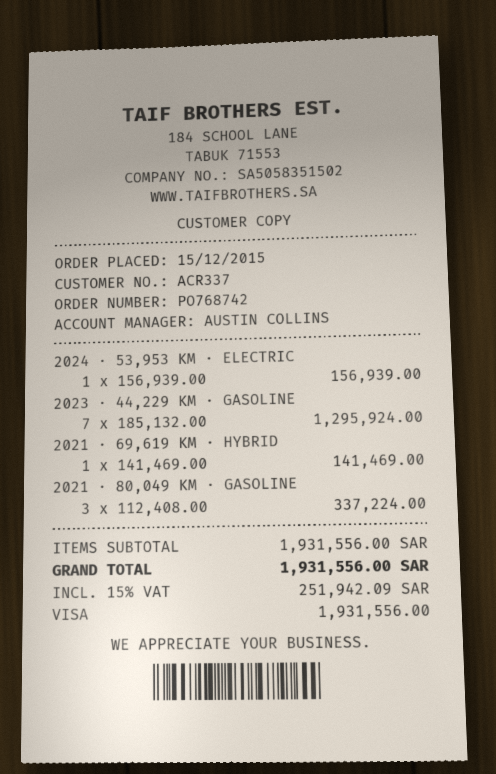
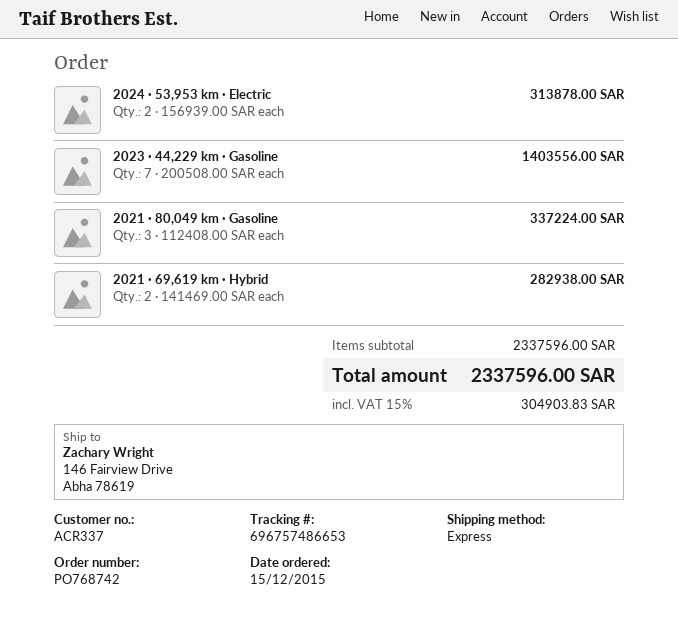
2024 · 53,953 KM · ELECTRIC: 1 x 156939.00 = 156939.00 -> 2 x 156939.00 = 313878.00
2023 · 44,229 KM · GASOLINE: 7 x 185132.00 = 1295924.00 -> 7 x 200508.00 = 1403556.00
2021 · 69,619 KM · HYBRID: 1 x 141469.00 = 141469.00 -> 2 x 141469.00 = 282938.00
subtotal: 1931556.00 -> 2337596.00
tax: 15% = 251942.09 -> 15% = 304903.83
total: 1931556.00 -> 2337596.00

